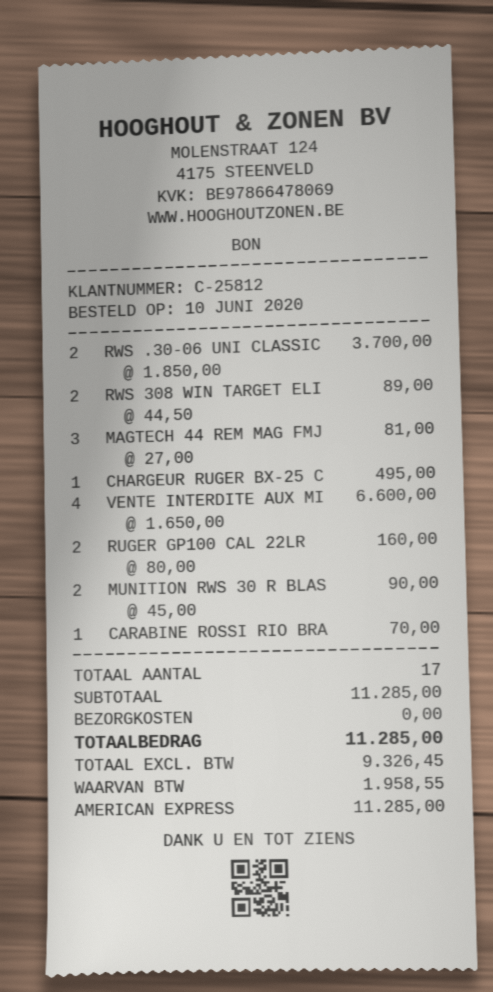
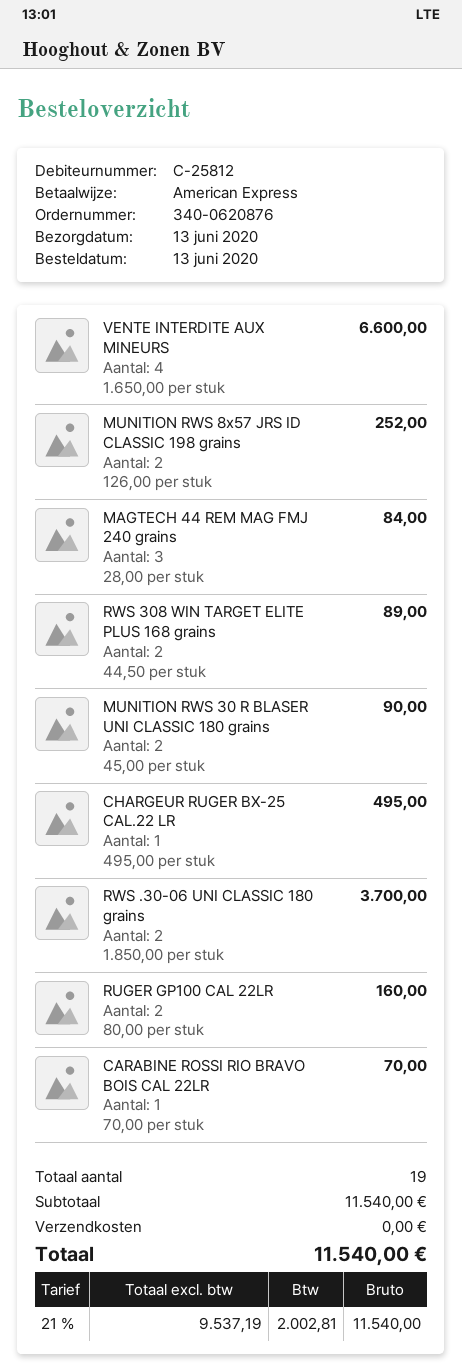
order date: 2020-06-10 -> 2020-06-13
MAGTECH 44 REM MAG FMJ: 3 x 27.00 = 81.00 -> 3 x 28.00 = 84.00
MUNITION RWS 8x57 JRS ID CLASSIC 198 grains: none -> 2 x 126.00 = 252.00
total quantity: 17 -> 19
subtotal: 11285.00 -> 11540.00
net: 9326.45 -> 9537.19
tax: 1958.55 -> 2002.81
total: 11285.00 -> 11540.00

